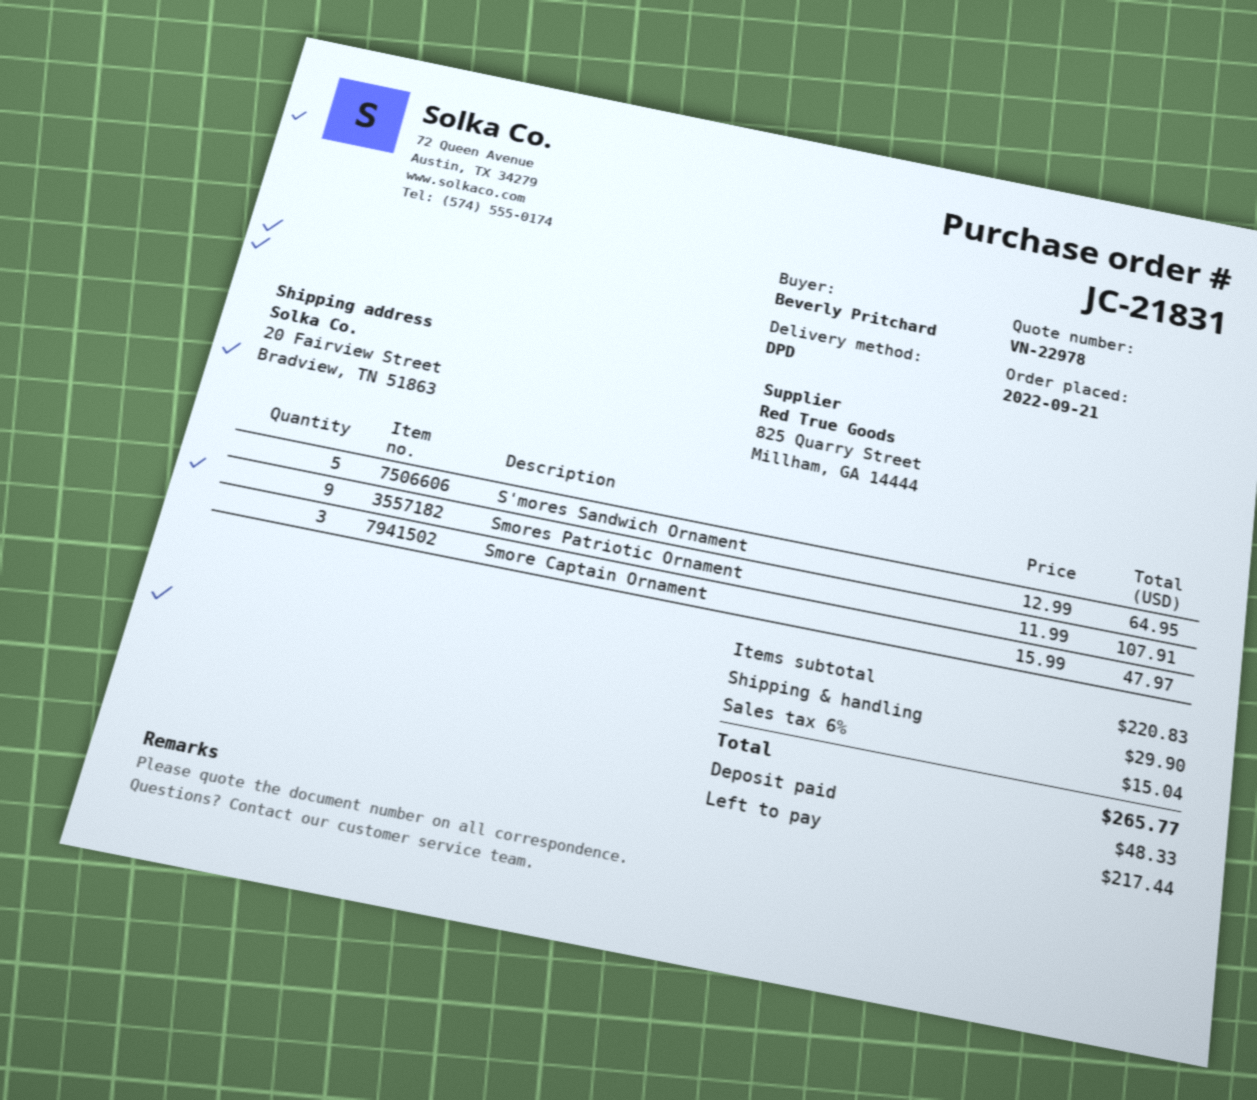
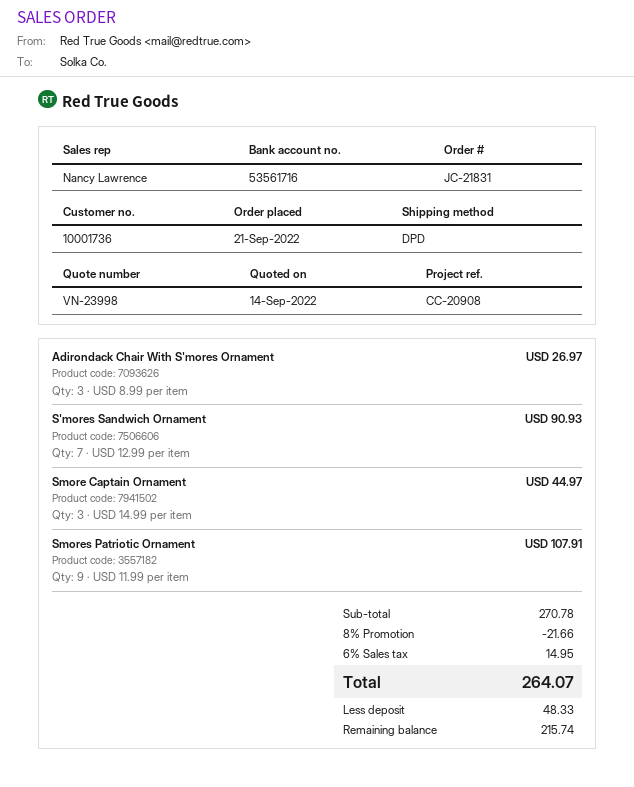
quote number: VN-22978 -> VN-23998
S'mores Sandwich Ornament: 5 x 12.99 = 64.95 -> 7 x 12.99 = 90.93
Smore Captain Ornament: 3 x 15.99 = 47.97 -> 3 x 14.99 = 44.97
Adirondack Chair With S'mores Ornament: none -> 3 x 8.99 = 26.97
subtotal: 220.83 -> 270.78
discount: none -> 8% = 21.66
shipping: 29.90 -> none
tax: 6% = 15.04 -> 6% = 14.95
total: 265.77 -> 264.07
balance: 217.44 -> 215.74

